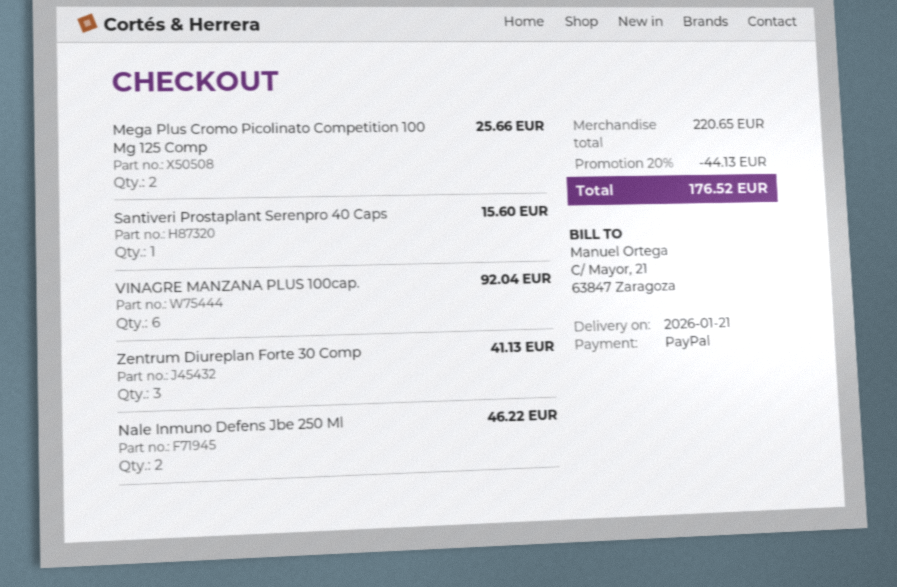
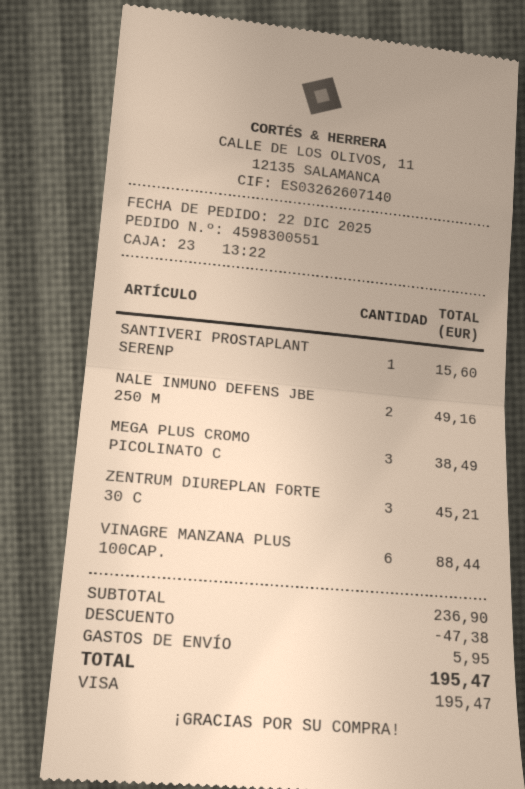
payment method: PayPal -> Visa
Mega Plus Cromo Picolinato Competition 100 Mg 125 Comp: 2 for 25.66 -> 3 for 38.49
VINAGRE MANZANA PLUS 100cap.: 6 for 92.04 -> 6 for 88.44
Zentrum Diureplan Forte 30 Comp: 3 for 41.13 -> 3 for 45.21
Nale Inmuno Defens Jbe 250 Ml: 2 for 46.22 -> 2 for 49.16
subtotal: 220.65 -> 236.90
discount: 44.13 -> 47.38
shipping: none -> 5.95
total: 176.52 -> 195.47

